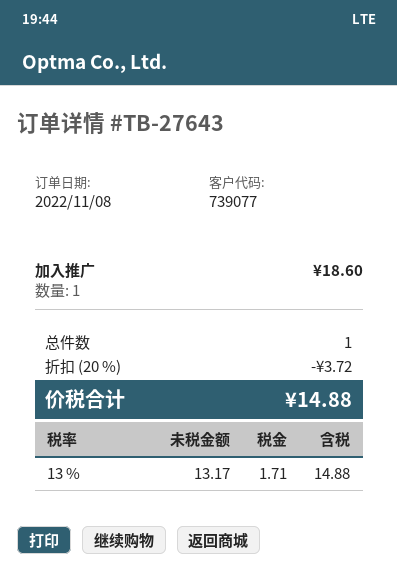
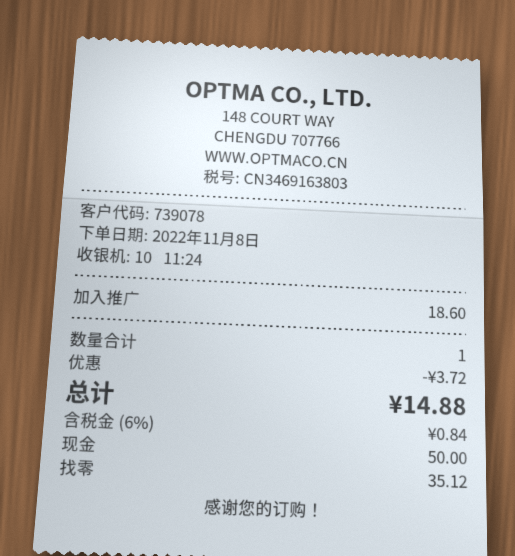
customer number: 739077 -> 739078
tax: 13% = 1.71 -> 6% = 0.84

